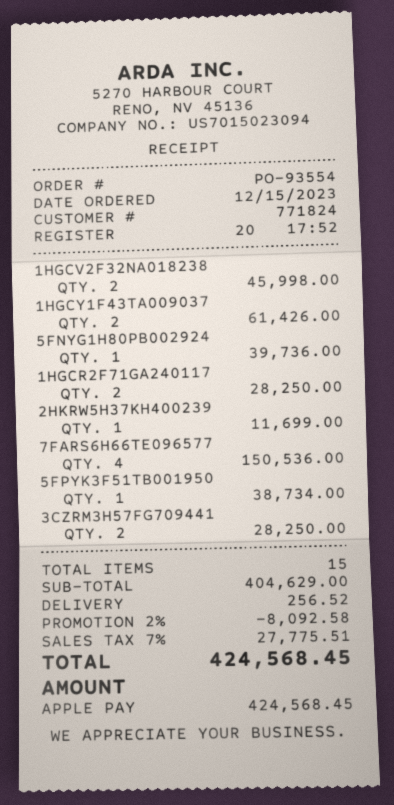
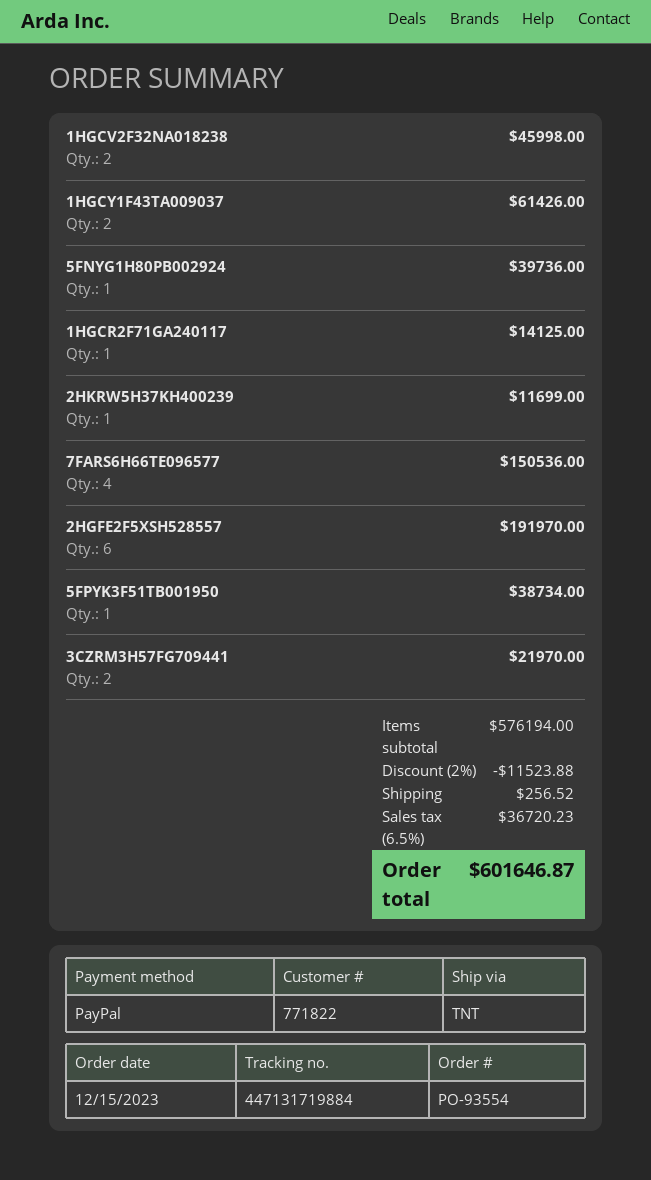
customer number: 771824 -> 771822
payment method: Apple Pay -> PayPal
1HGCR2F71GA240117: 2 for 28250.00 -> 1 for 14125.00
3CZRM3H57FG709441: 2 for 28250.00 -> 2 for 21970.00
2HGFE2F5XSH528557: none -> 6 for 191970.00
subtotal: 404629.00 -> 576194.00
discount: 2% = 8092.58 -> 2% = 11523.88
tax: 7% = 27775.51 -> 6.5% = 36720.23
total: 424568.45 -> 601646.87

